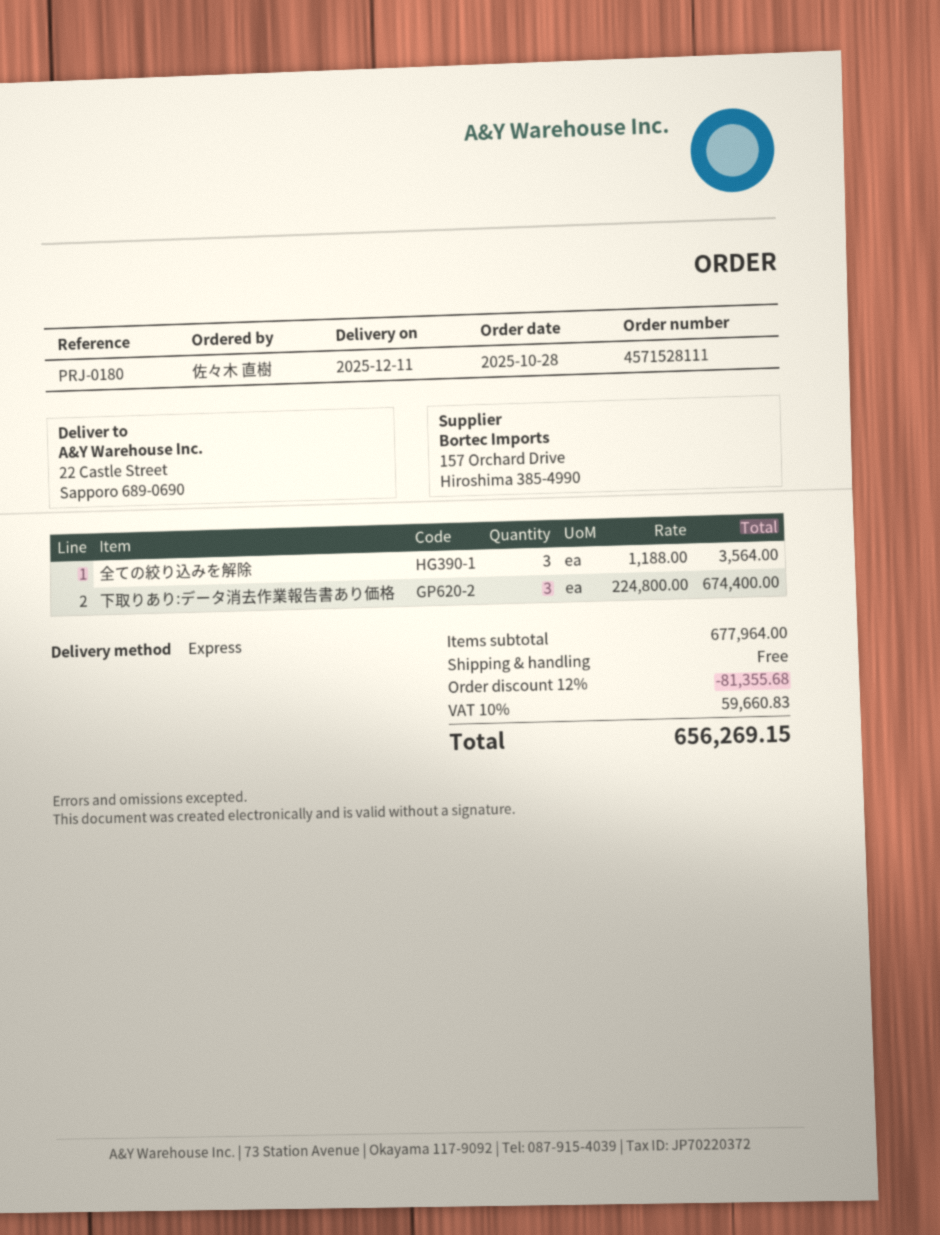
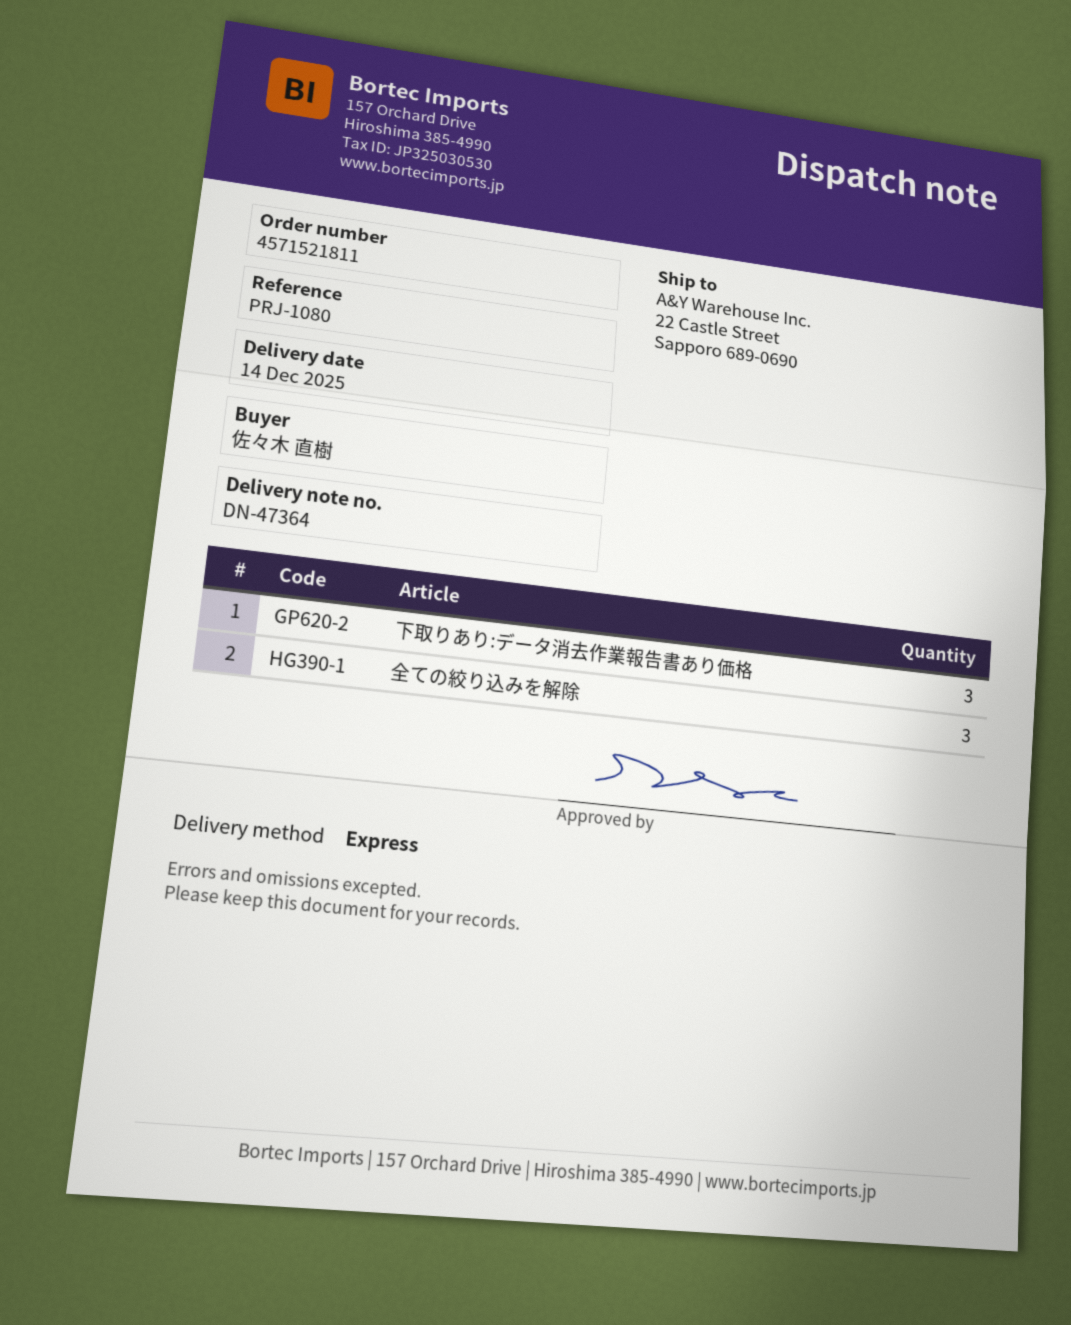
order number: 4571528111 -> 4571521811
delivery date: 2025-12-11 -> 2025-12-14
reference: PRJ-0180 -> PRJ-1080

